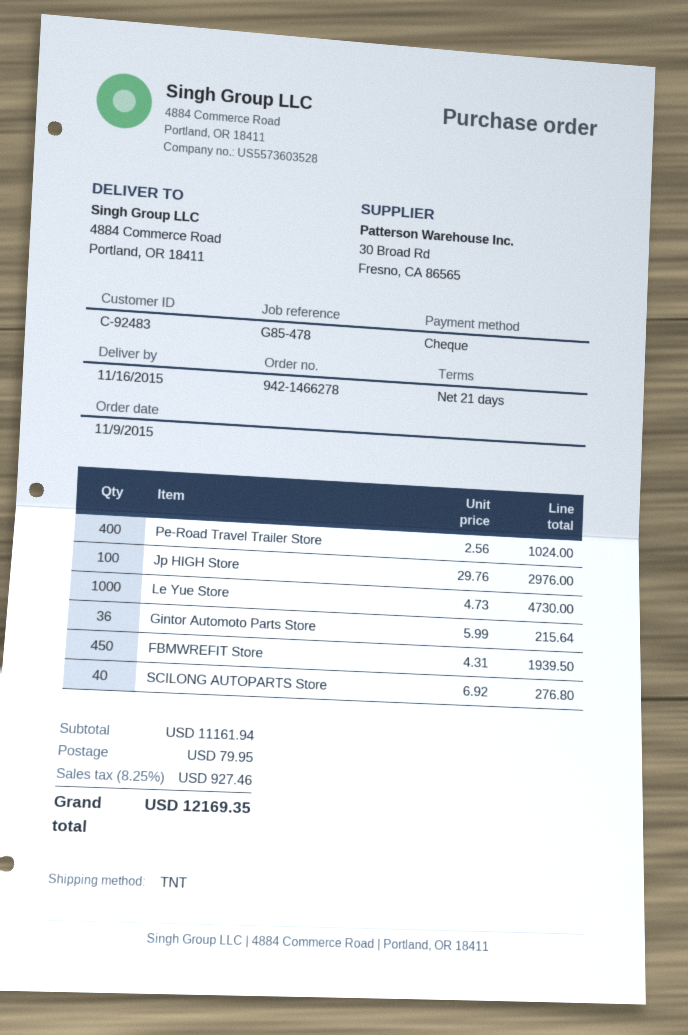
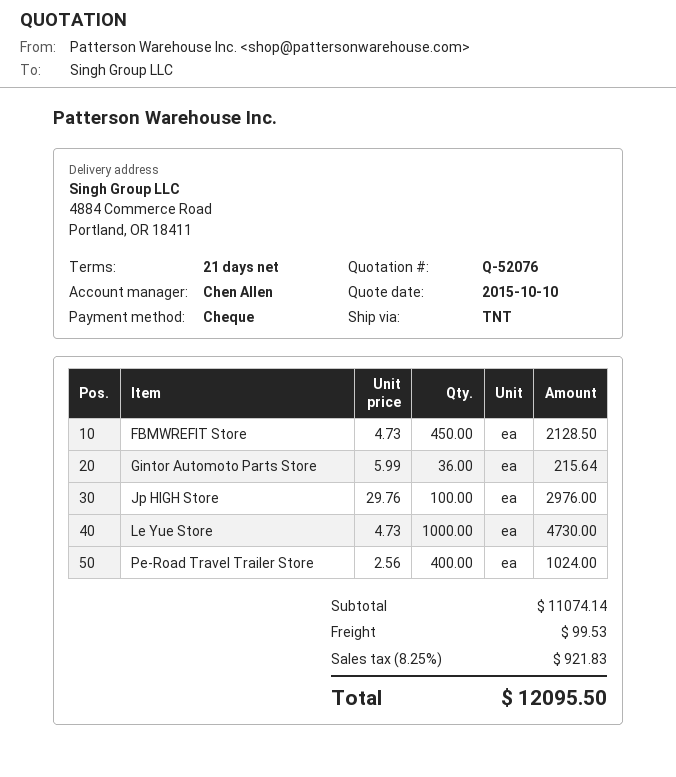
FBMWREFIT Store: 450 x 4.31 = 1939.50 -> 450 x 4.73 = 2128.50
SCILONG AUTOPARTS Store: 40 x 6.92 = 276.80 -> none
subtotal: 11161.94 -> 11074.14
shipping: 79.95 -> 99.53
tax: 8.25% = 927.46 -> 8.25% = 921.83
total: 12169.35 -> 12095.50

